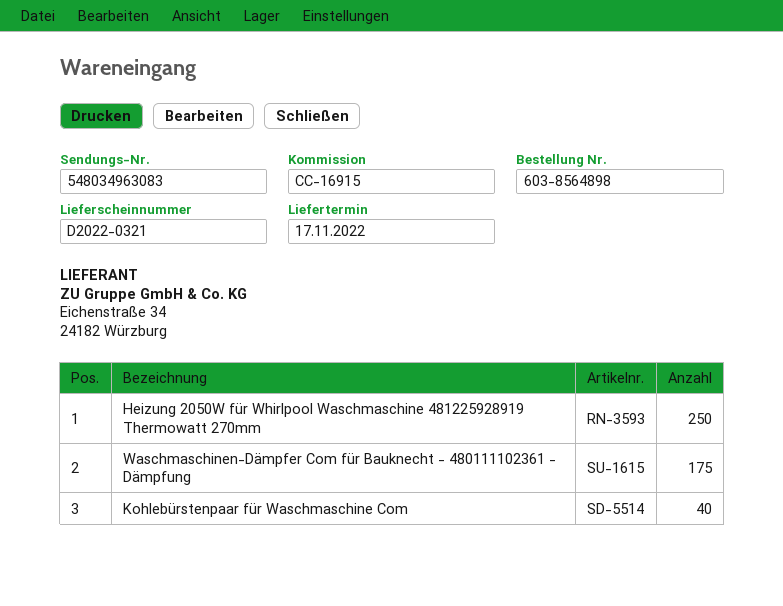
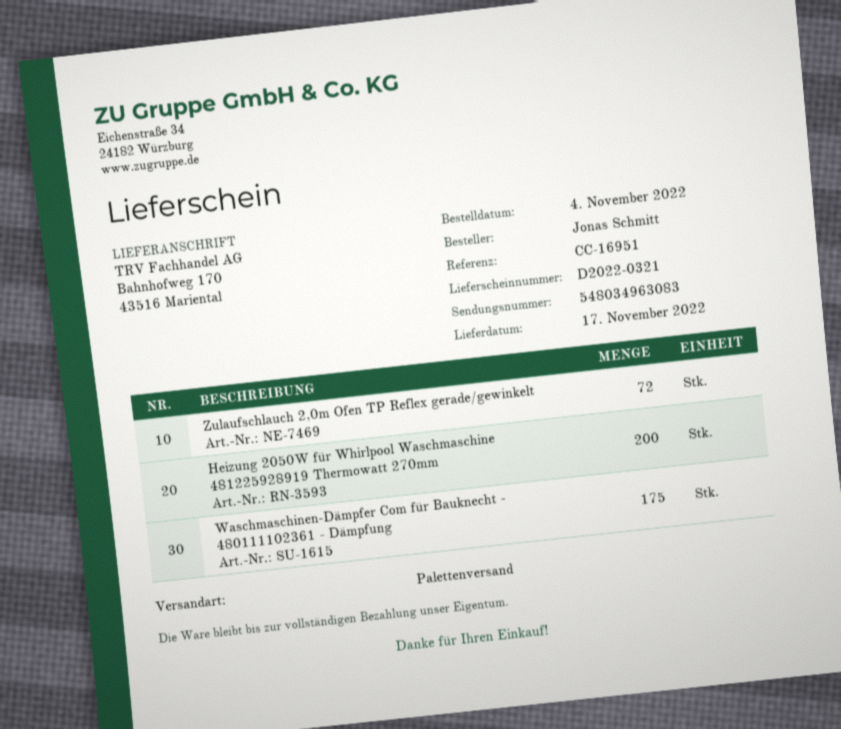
reference: CC-16915 -> CC-16951
Heizung 2050W für Whirlpool Waschmaschine 481225928919 Thermowatt 270mm: 250 -> 200
Kohlebürstenpaar für Waschmaschine Com: 40 -> none
Zulaufschlauch 2,0m Ofen TP Reflex gerade/gewinkelt: none -> 72

